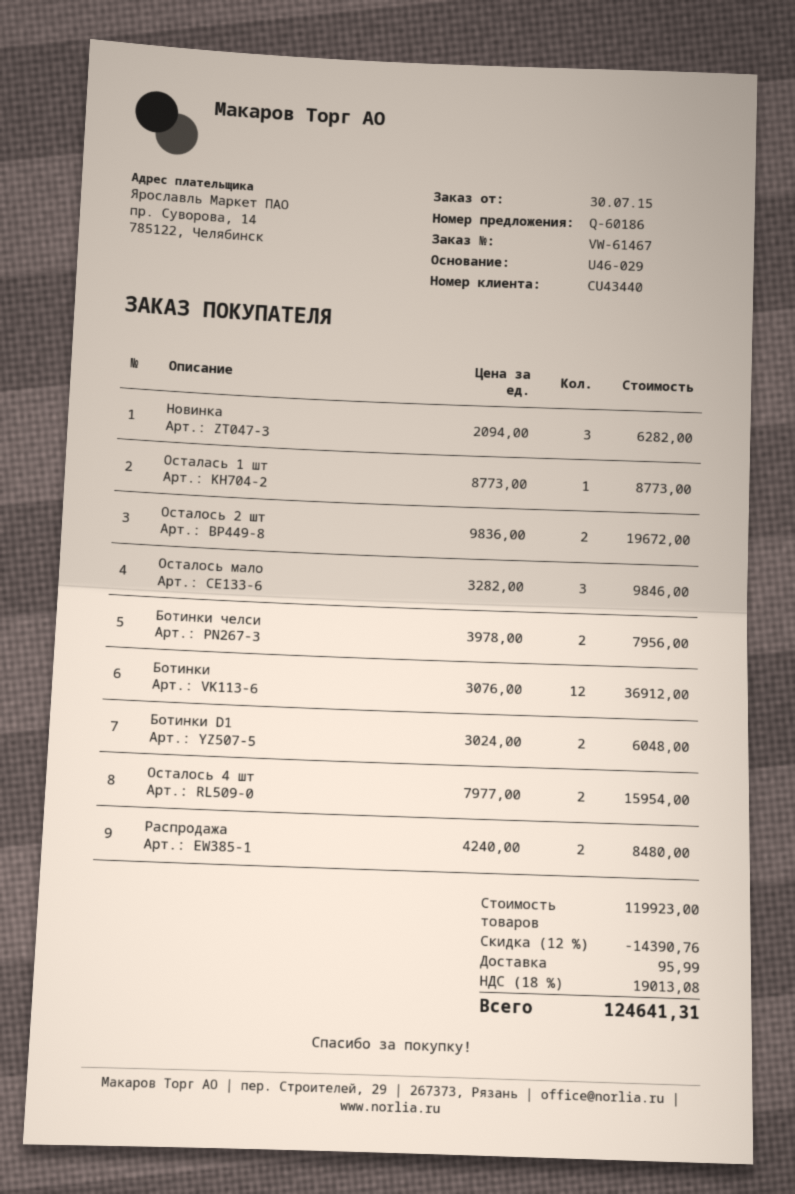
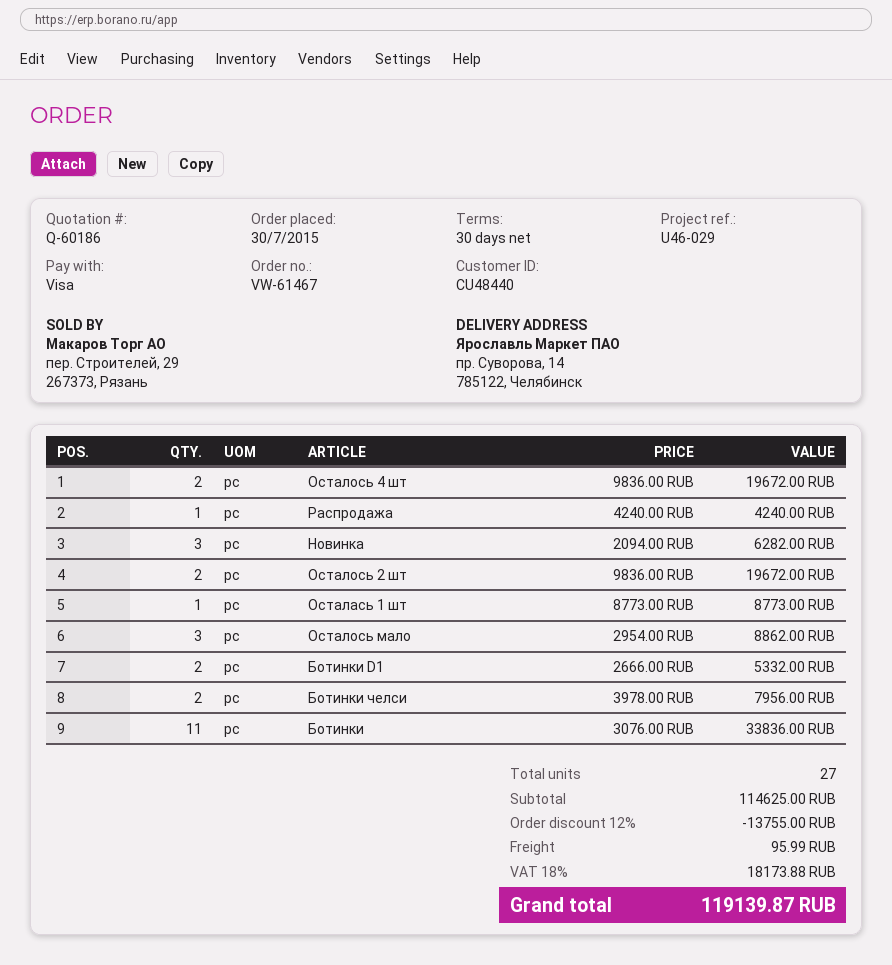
customer number: CU43440 -> CU48440
Осталось мало: 3 x 3282.00 = 9846.00 -> 3 x 2954.00 = 8862.00
Ботинки: 12 x 3076.00 = 36912.00 -> 11 x 3076.00 = 33836.00
Ботинки D1: 2 x 3024.00 = 6048.00 -> 2 x 2666.00 = 5332.00
Осталось 4 шт: 2 x 7977.00 = 15954.00 -> 2 x 9836.00 = 19672.00
Распродажа: 2 x 4240.00 = 8480.00 -> 1 x 4240.00 = 4240.00
subtotal: 119923.00 -> 114625.00
discount: 12% = 14390.76 -> 12% = 13755.00
tax: 18% = 19013.08 -> 18% = 18173.88
total: 124641.31 -> 119139.87

